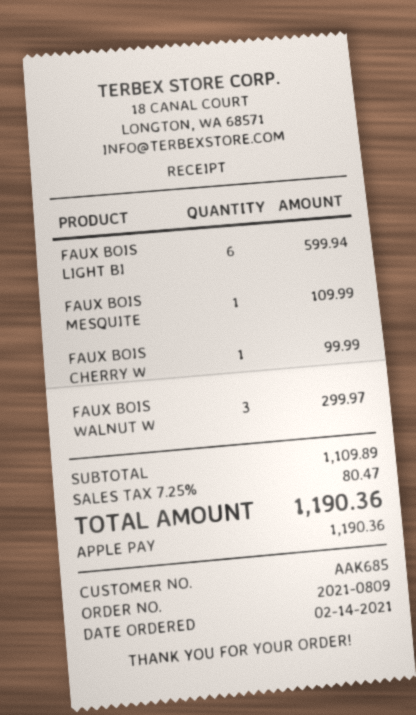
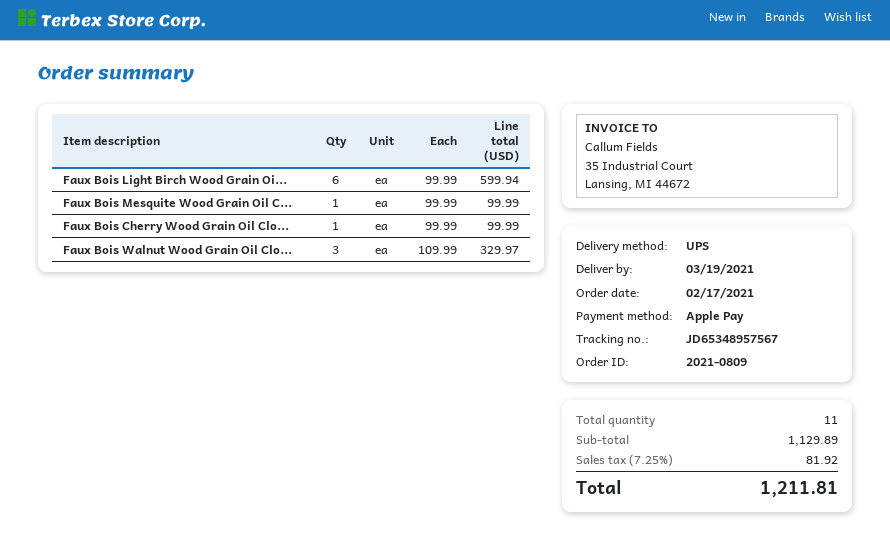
order date: 2021-02-14 -> 2021-02-17
FAUX BOIS MESQUITE: 1 for 109.99 -> 1 for 99.99
FAUX BOIS WALNUT W: 3 for 299.97 -> 3 for 329.97
subtotal: 1109.89 -> 1129.89
tax: 7.25% = 80.47 -> 7.25% = 81.92
total: 1190.36 -> 1211.81

